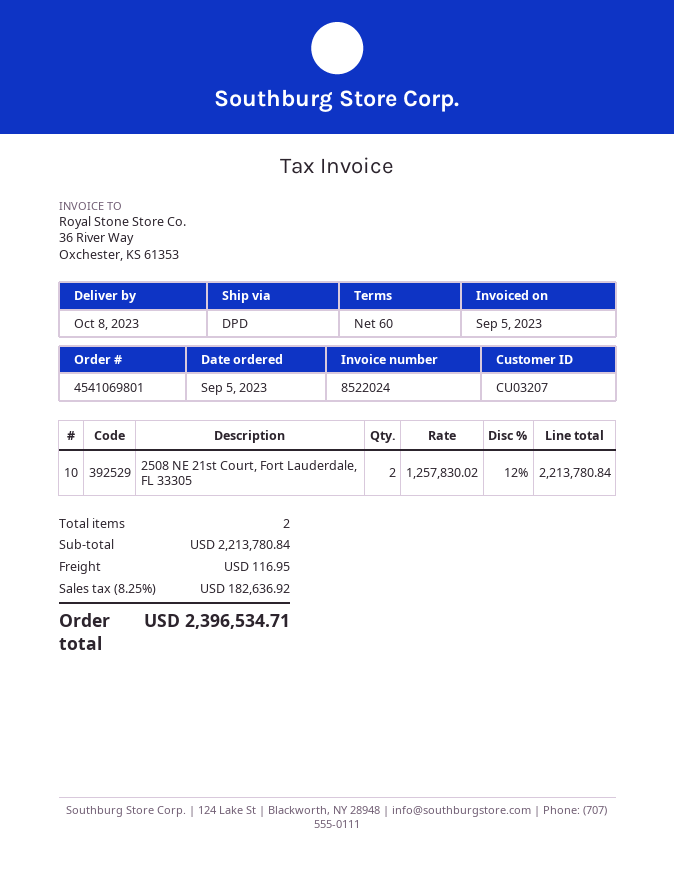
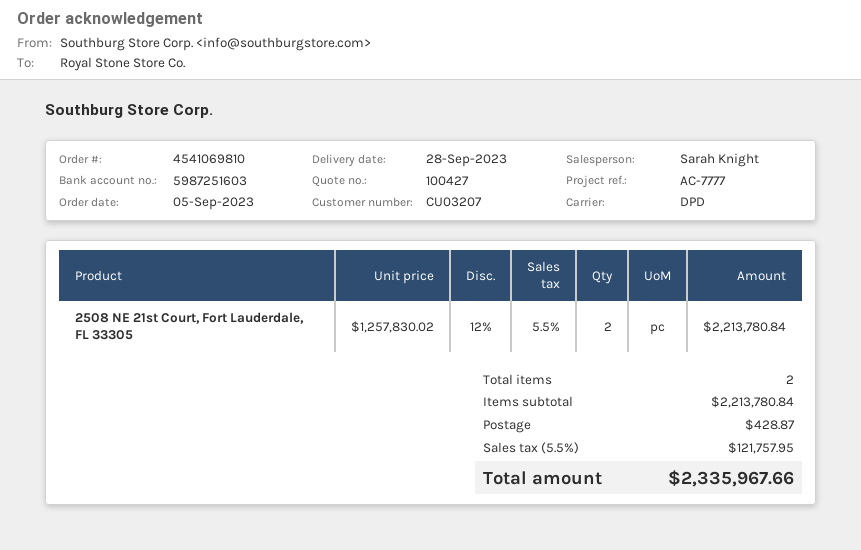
order number: 4541069801 -> 4541069810
delivery date: 2023-10-08 -> 2023-09-28
shipping: 116.95 -> 428.87
tax: 8.25% = 182636.92 -> 5.5% = 121757.95
total: 2396534.71 -> 2335967.66

